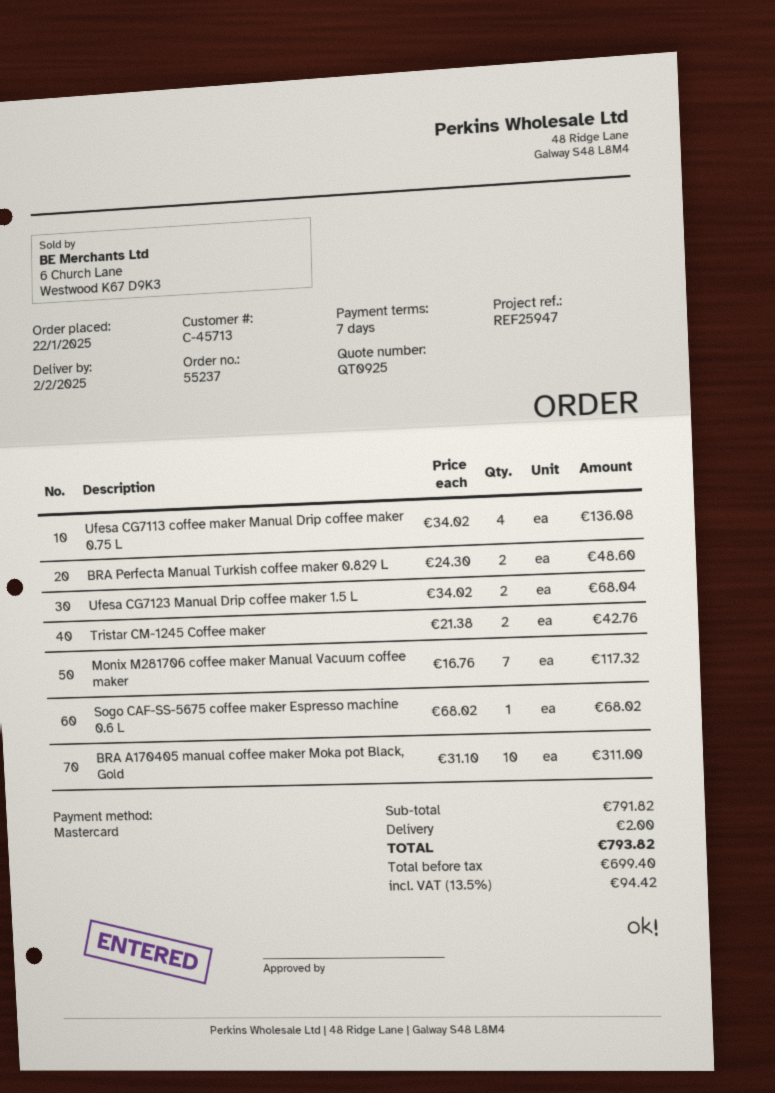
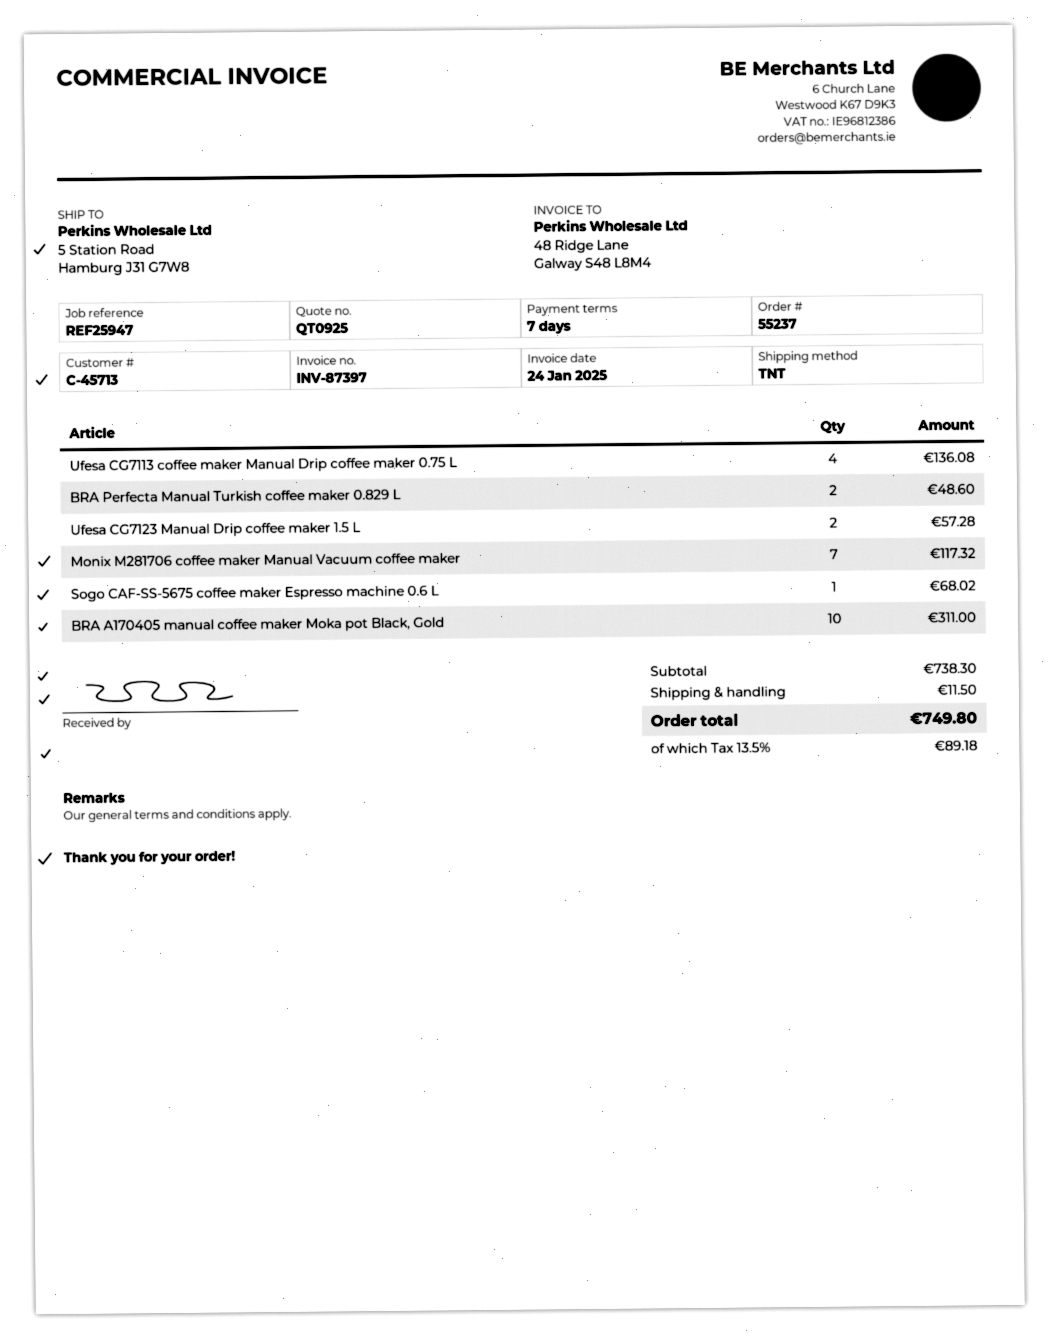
Ufesa CG7123 Manual Drip coffee maker 1.5 L: 2 for 68.04 -> 2 for 57.28
Tristar CM-1245 Coffee maker: 2 for 42.76 -> none
subtotal: 791.82 -> 738.30
shipping: 2.00 -> 11.50
tax: 13.5% = 94.42 -> 13.5% = 89.18
total: 793.82 -> 749.80

